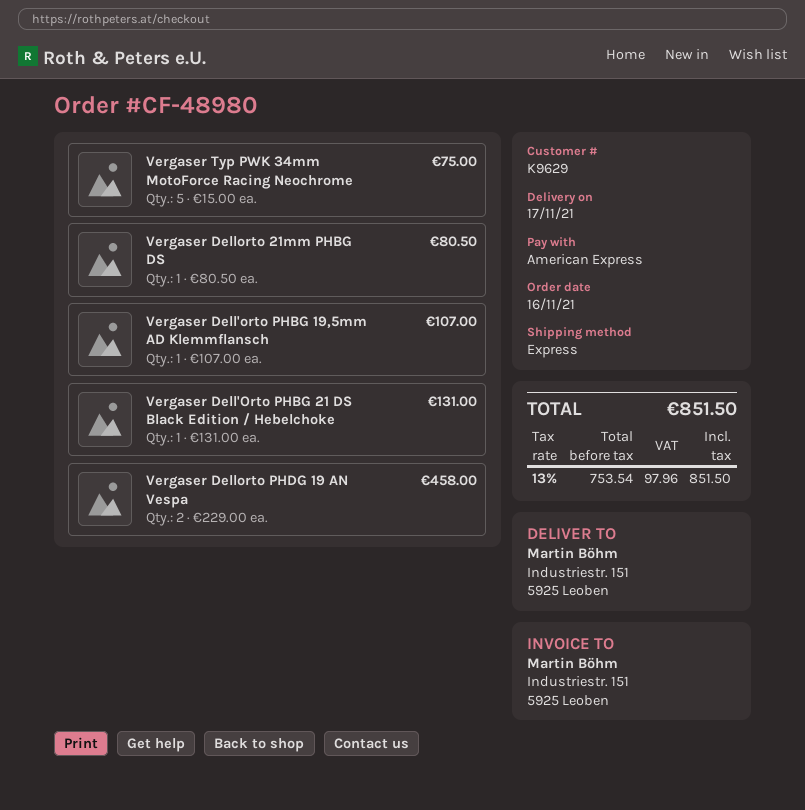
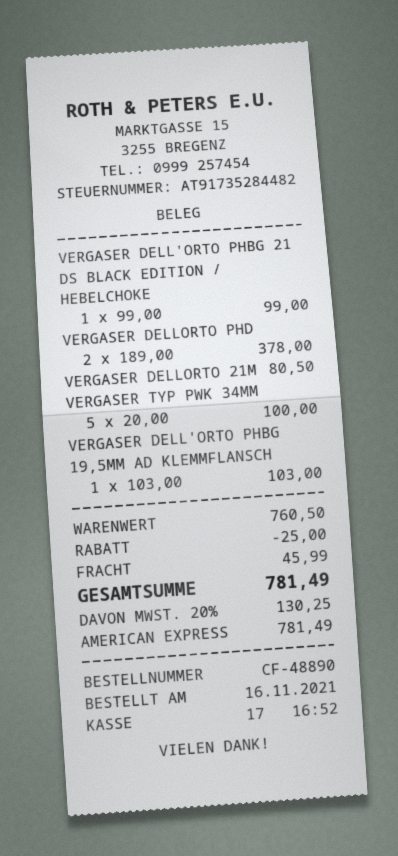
order number: CF-48980 -> CF-48890
Vergaser Typ PWK 34mm MotoForce Racing Neochrome: 5 x 15.00 = 75.00 -> 5 x 20.00 = 100.00
Vergaser Dell'orto PHBG 19,5mm AD Klemmflansch: 1 x 107.00 = 107.00 -> 1 x 103.00 = 103.00
Vergaser Dell'Orto PHBG 21 DS Black Edition / Hebelchoke: 1 x 131.00 = 131.00 -> 1 x 99.00 = 99.00
Vergaser Dellorto PHDG 19 AN Vespa: 2 x 229.00 = 458.00 -> 2 x 189.00 = 378.00
discount: none -> 25.00
shipping: none -> 45.99
tax: 13% = 97.96 -> 20% = 130.25
total: 851.50 -> 781.49

